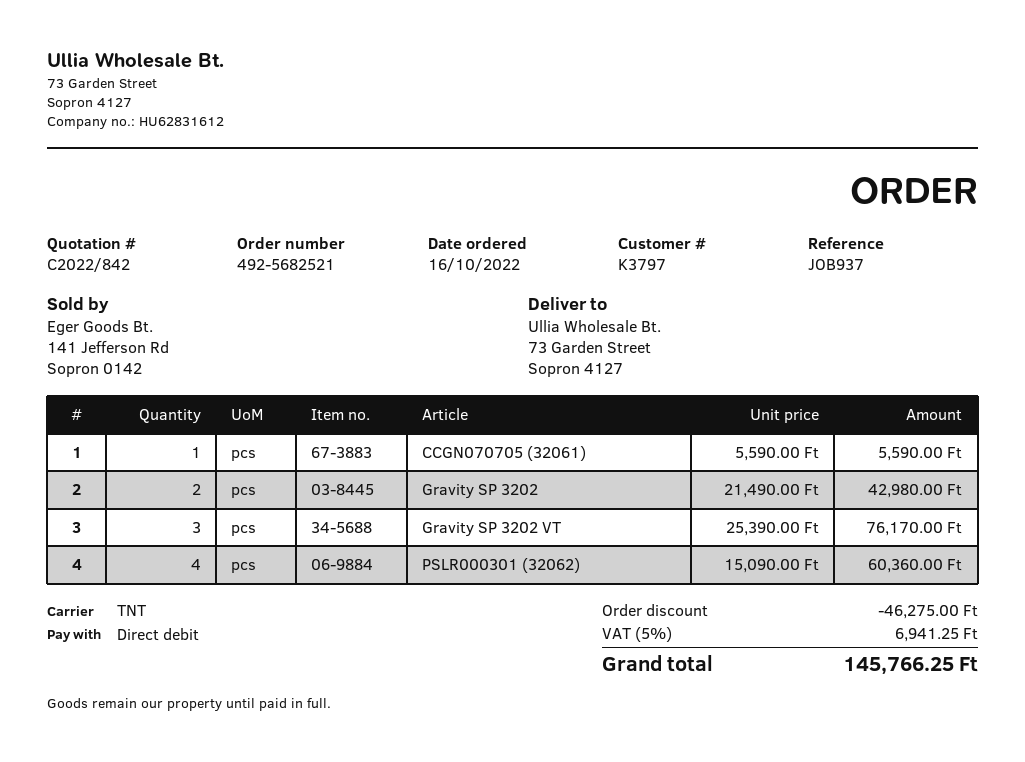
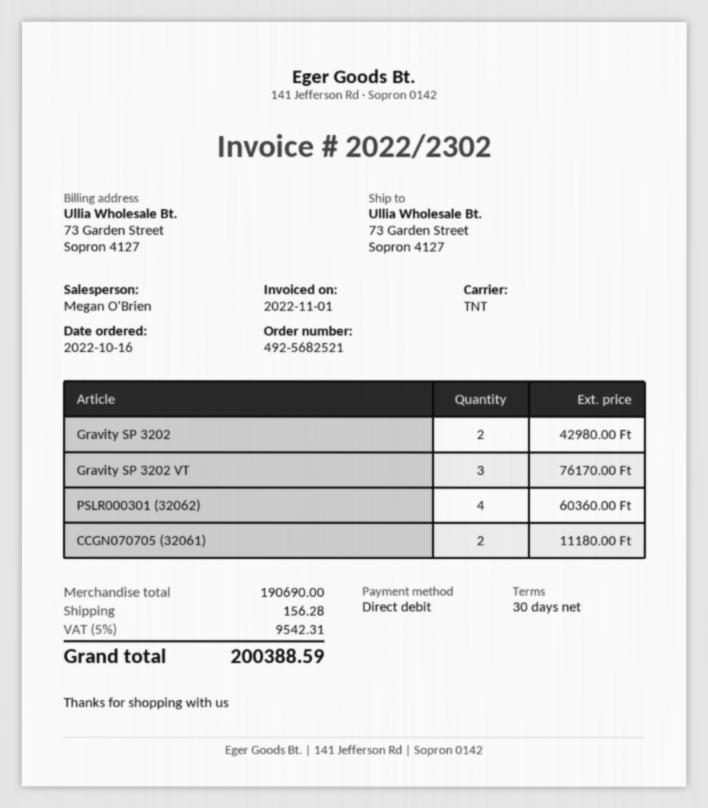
CCGN070705 (32061): 1 for 5590.00 -> 2 for 11180.00
discount: 46275.00 -> none
shipping: none -> 156.28
tax: 5% = 6941.25 -> 5% = 9542.31
total: 145766.25 -> 200388.59

